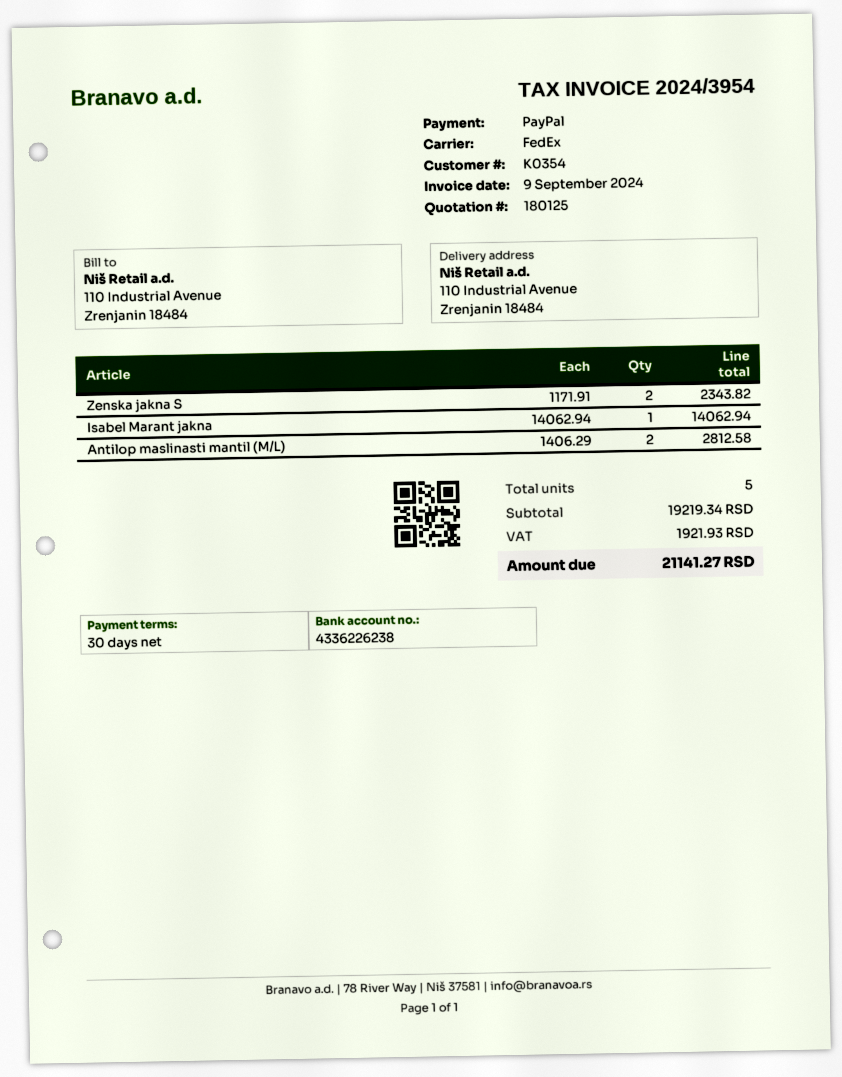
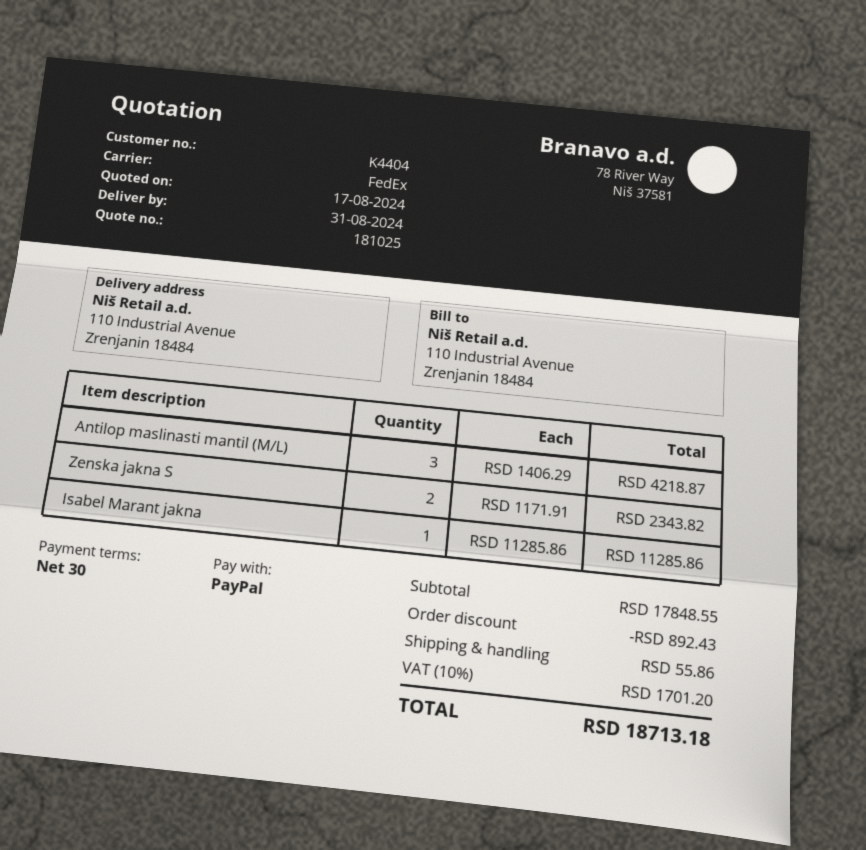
quote number: 180125 -> 181025
customer number: K0354 -> K4404
Isabel Marant jakna: 1 x 14062.94 = 14062.94 -> 1 x 11285.86 = 11285.86
Antilop maslinasti mantil (M/L): 2 x 1406.29 = 2812.58 -> 3 x 1406.29 = 4218.87
subtotal: 19219.34 -> 17848.55
discount: none -> 892.43
shipping: none -> 55.86
tax: 1921.93 -> 1701.20
total: 21141.27 -> 18713.18

